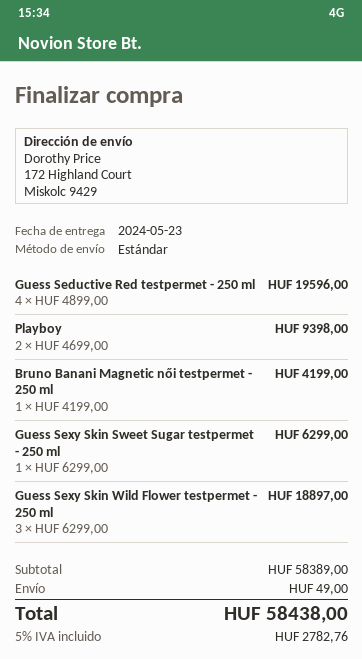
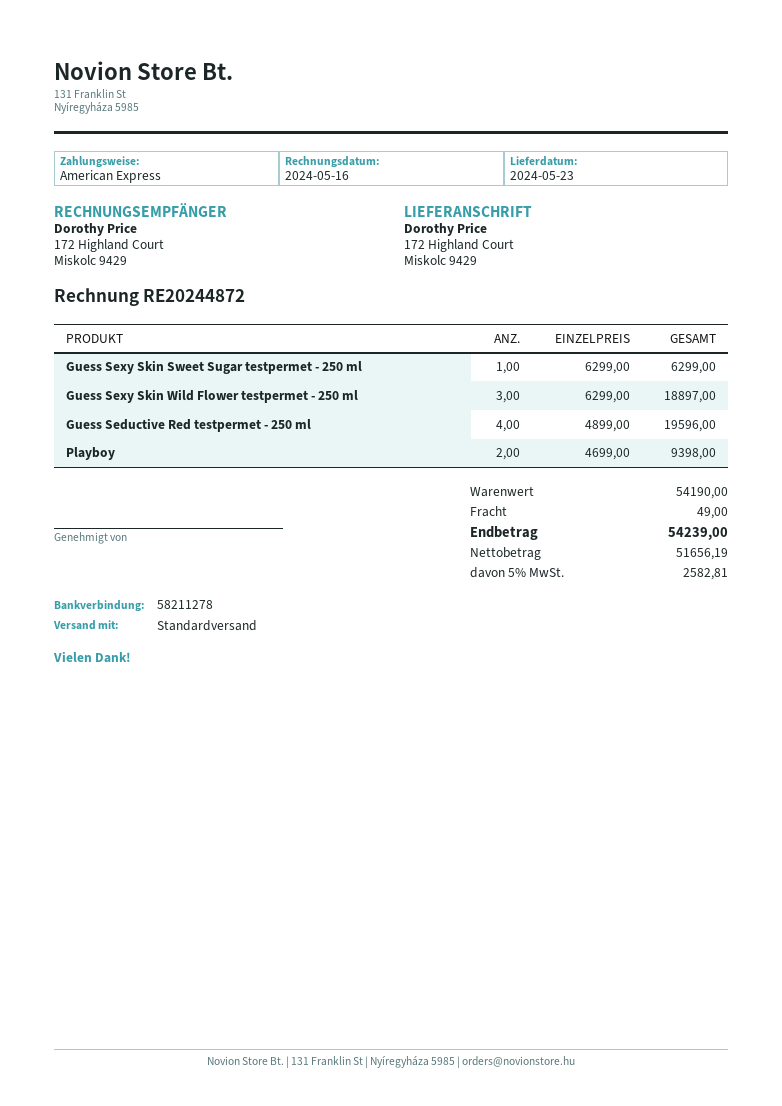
Bruno Banani Magnetic női testpermet - 250 ml: 1 x 4199.00 = 4199.00 -> none
subtotal: 58389.00 -> 54190.00
tax: 5% = 2782.76 -> 5% = 2582.81
total: 58438.00 -> 54239.00

